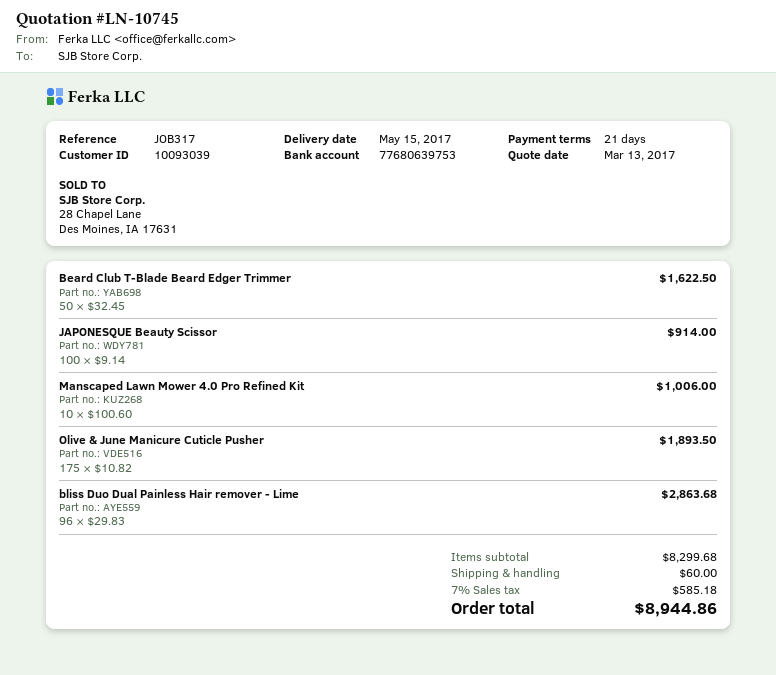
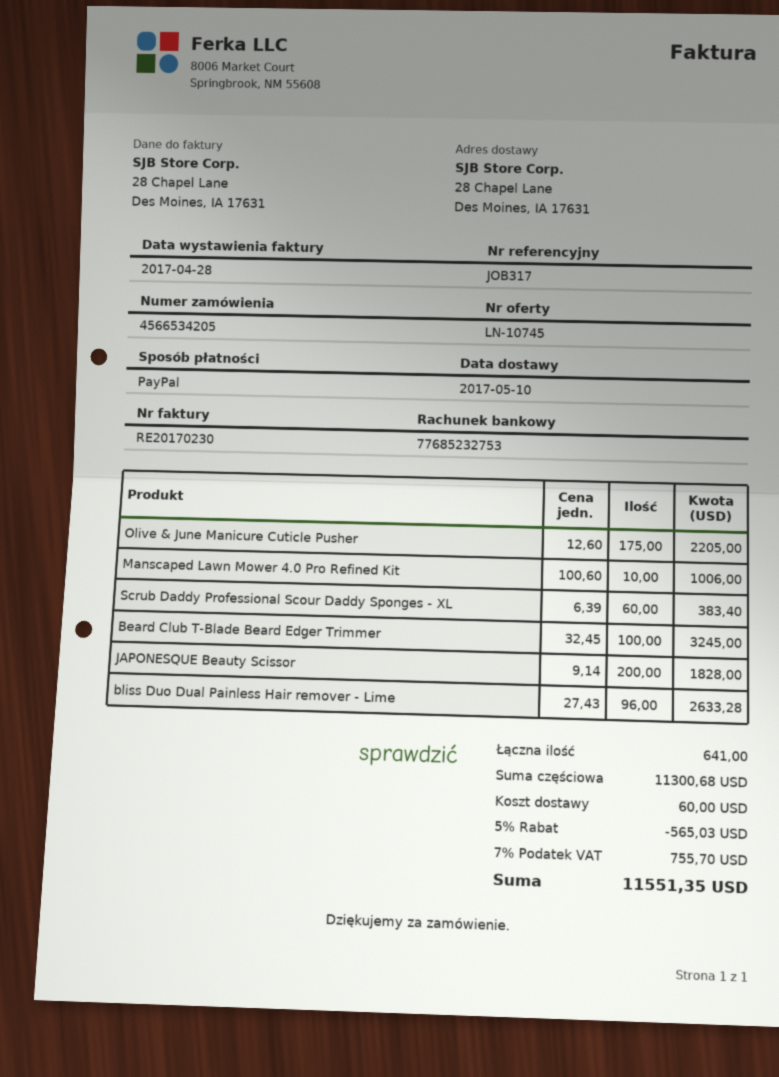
delivery date: 2017-05-15 -> 2017-05-10
bank account: 77680639753 -> 77685232753
Beard Club T-Blade Beard Edger Trimmer: 50 x 32.45 = 1622.50 -> 100 x 32.45 = 3245.00
JAPONESQUE Beauty Scissor: 100 x 9.14 = 914.00 -> 200 x 9.14 = 1828.00
Olive & June Manicure Cuticle Pusher: 175 x 10.82 = 1893.50 -> 175 x 12.60 = 2205.00
bliss Duo Dual Painless Hair remover - Lime: 96 x 29.83 = 2863.68 -> 96 x 27.43 = 2633.28
Scrub Daddy Professional Scour Daddy Sponges - XL: none -> 60 x 6.39 = 383.40
subtotal: 8299.68 -> 11300.68
discount: none -> 5% = 565.03
tax: 7% = 585.18 -> 7% = 755.70
total: 8944.86 -> 11551.35

